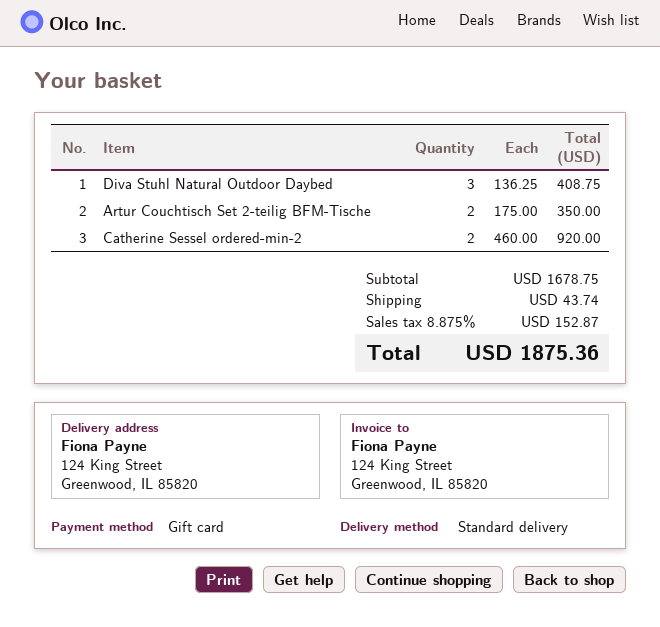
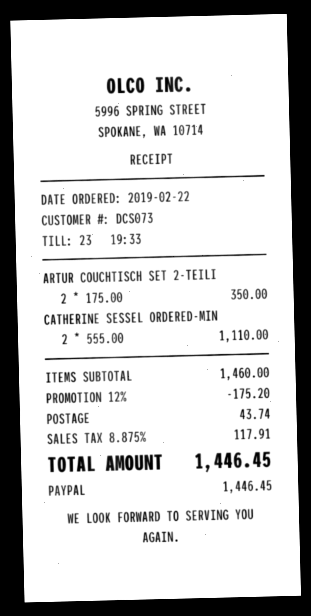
payment method: gift card -> PayPal
Diva Stuhl Natural Outdoor Daybed: 3 x 136.25 = 408.75 -> none
Catherine Sessel ordered-min-2: 2 x 460.00 = 920.00 -> 2 x 555.00 = 1110.00
subtotal: 1678.75 -> 1460.00
discount: none -> 12% = 175.20
tax: 8.875% = 152.87 -> 8.875% = 117.91
total: 1875.36 -> 1446.45

